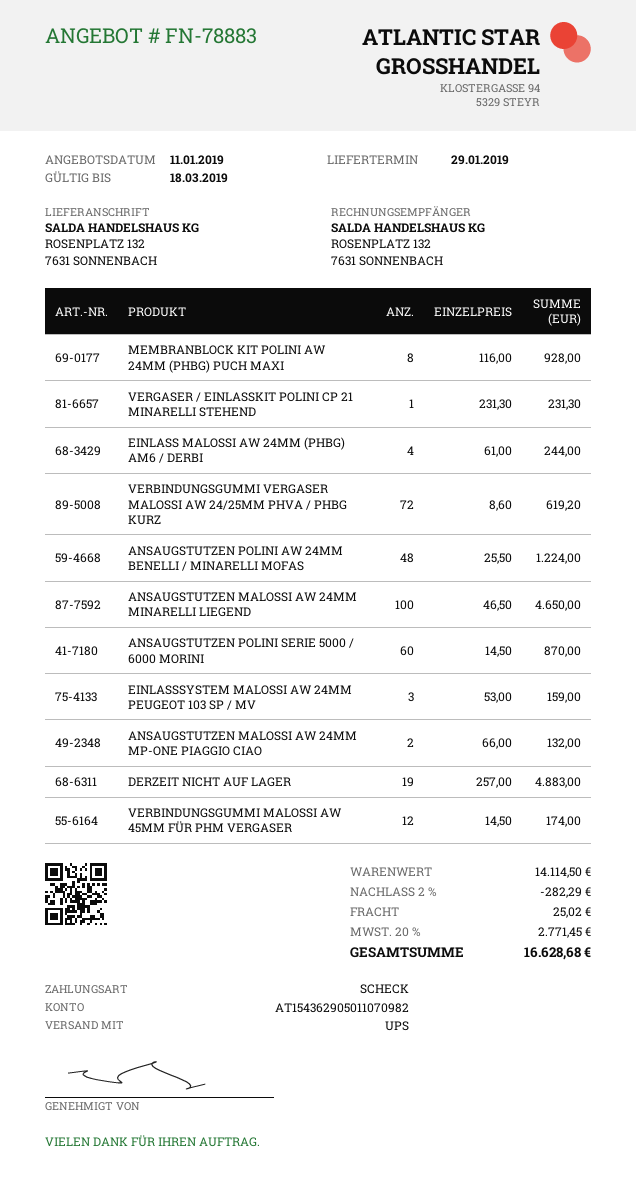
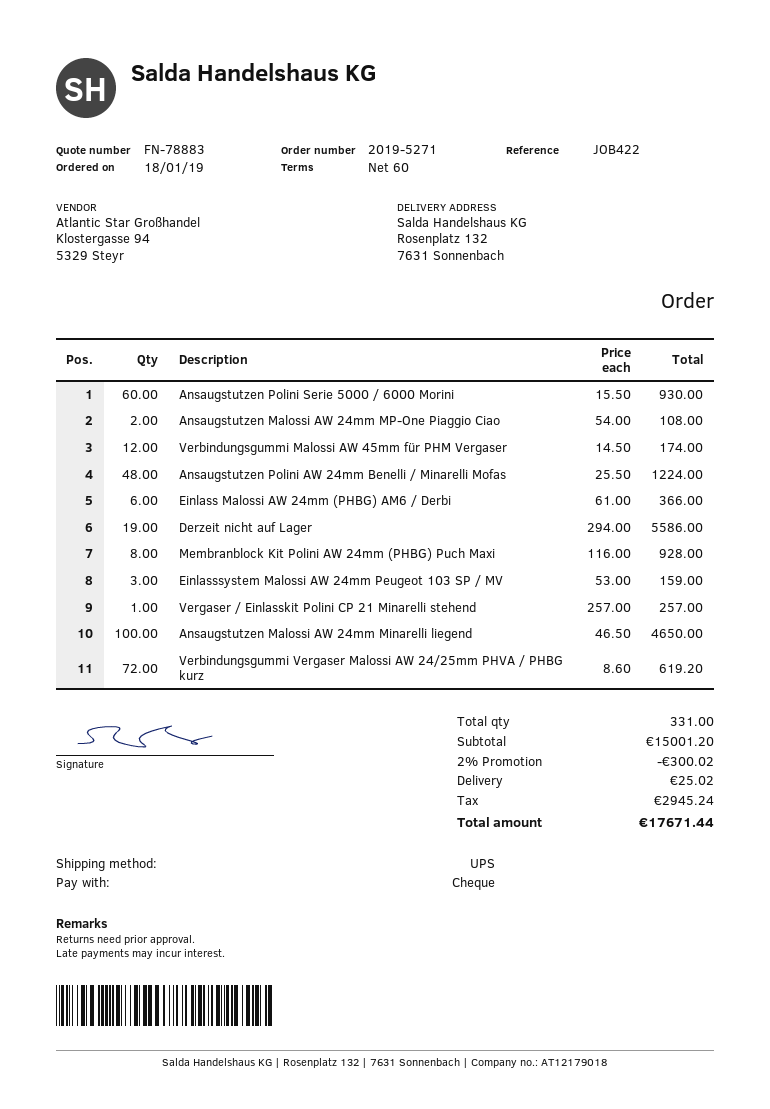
VERGASER / EINLASSKIT POLINI CP 21 MINARELLI STEHEND: 1 x 231.30 = 231.30 -> 1 x 257.00 = 257.00
EINLASS MALOSSI AW 24MM (PHBG) AM6 / DERBI: 4 x 61.00 = 244.00 -> 6 x 61.00 = 366.00
ANSAUGSTUTZEN POLINI SERIE 5000 / 6000 MORINI: 60 x 14.50 = 870.00 -> 60 x 15.50 = 930.00
ANSAUGSTUTZEN MALOSSI AW 24MM MP-ONE PIAGGIO CIAO: 2 x 66.00 = 132.00 -> 2 x 54.00 = 108.00
DERZEIT NICHT AUF LAGER: 19 x 257.00 = 4883.00 -> 19 x 294.00 = 5586.00
subtotal: 14114.50 -> 15001.20
discount: 2% = 282.29 -> 2% = 300.02
tax: 2771.45 -> 2945.24
total: 16628.68 -> 17671.44

